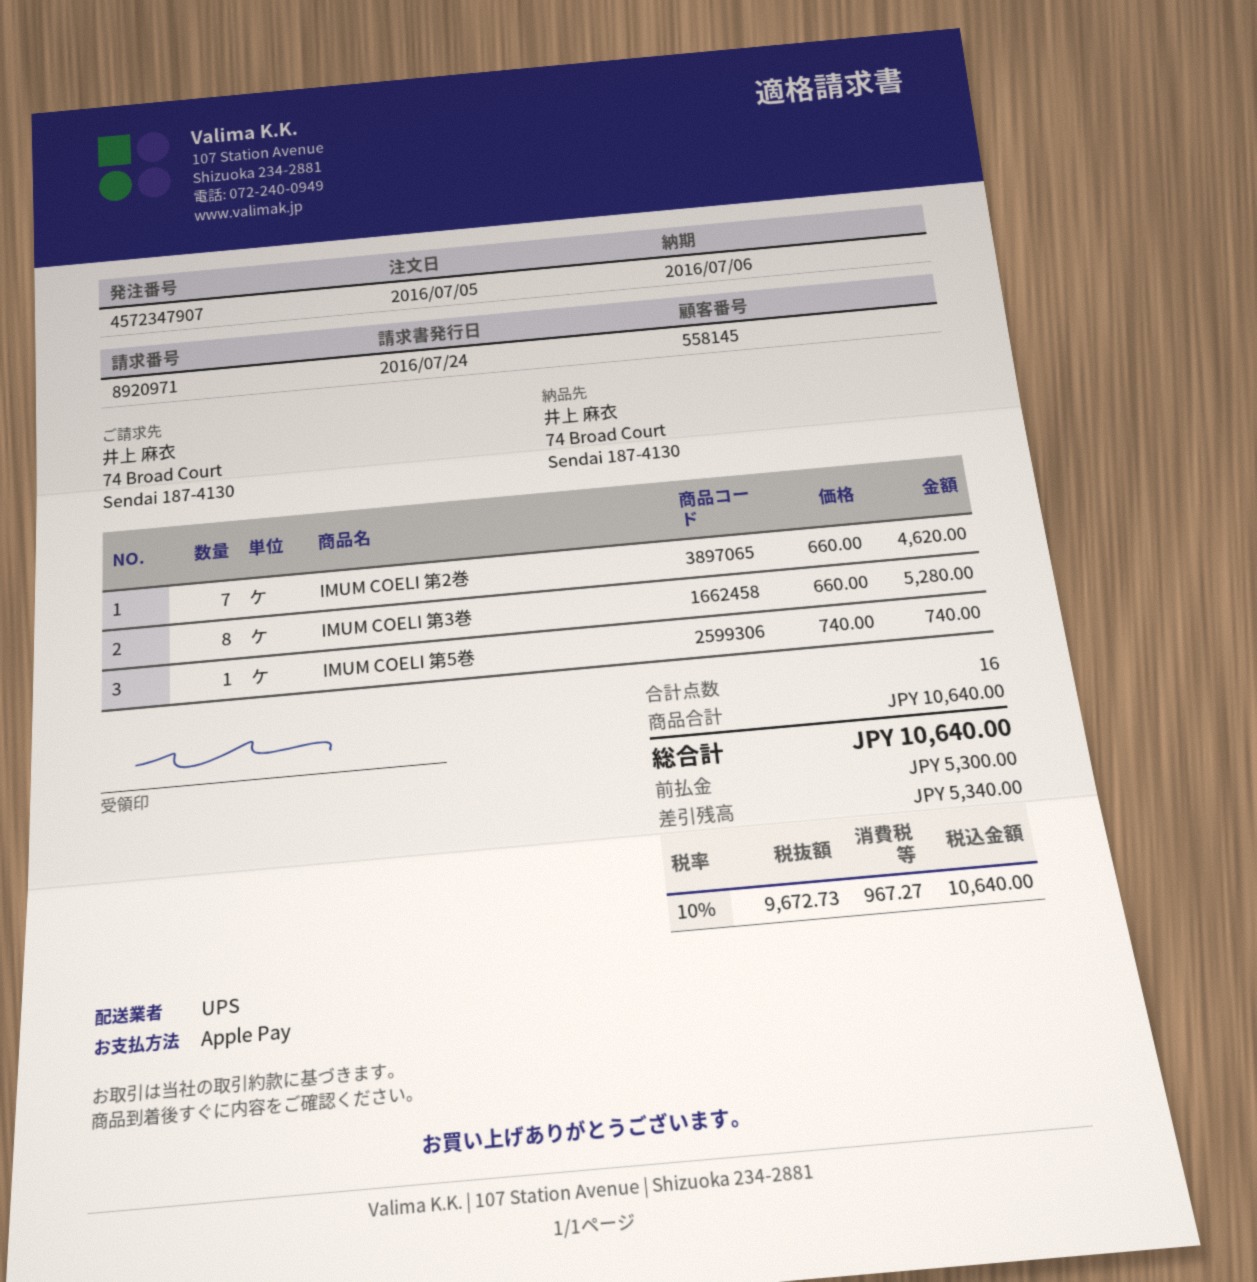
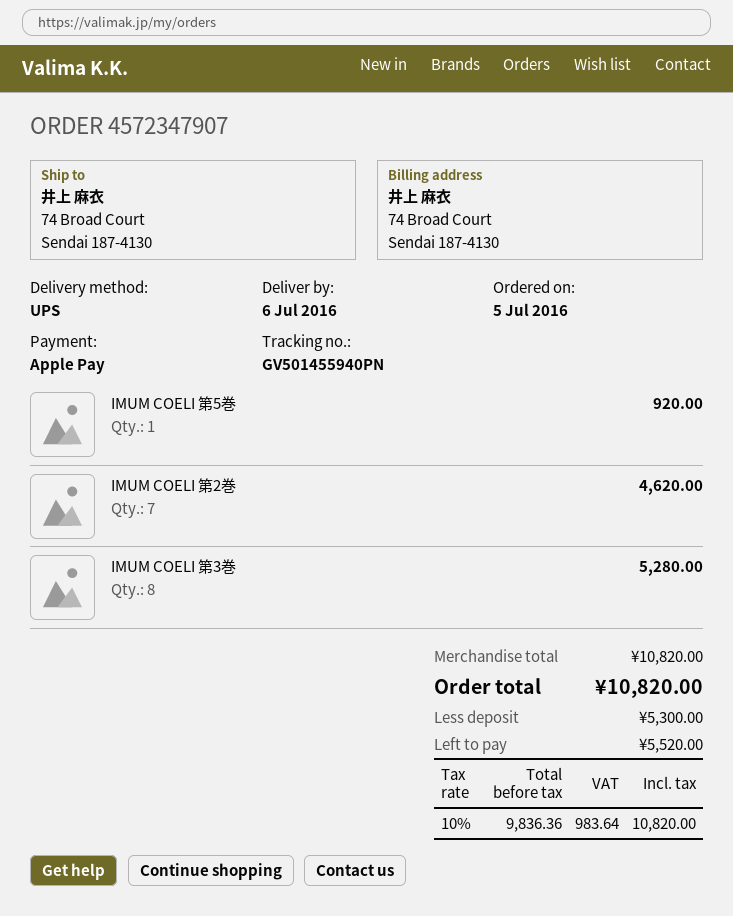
IMUM COELI 第5巻: 1 for 740.00 -> 1 for 920.00
subtotal: 10640.00 -> 10820.00
net: 9672.73 -> 9836.36
tax: 10% = 967.27 -> 10% = 983.64
total: 10640.00 -> 10820.00
balance: 5340.00 -> 5520.00

